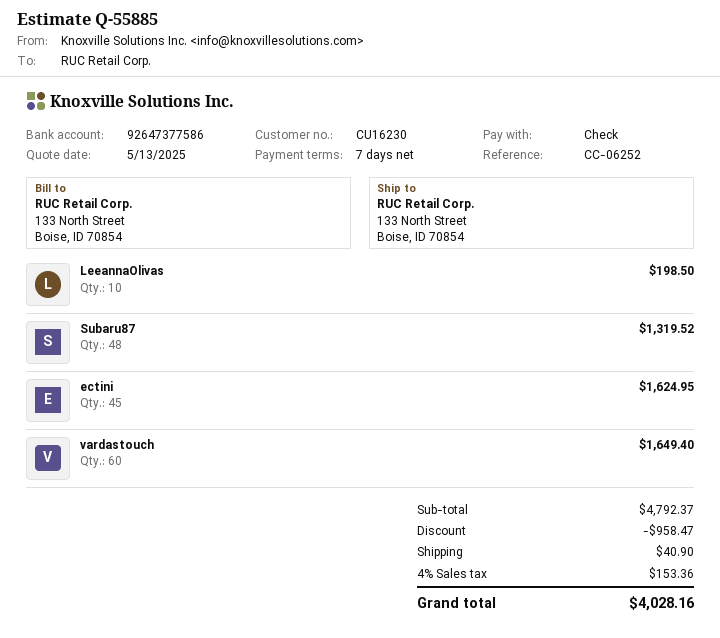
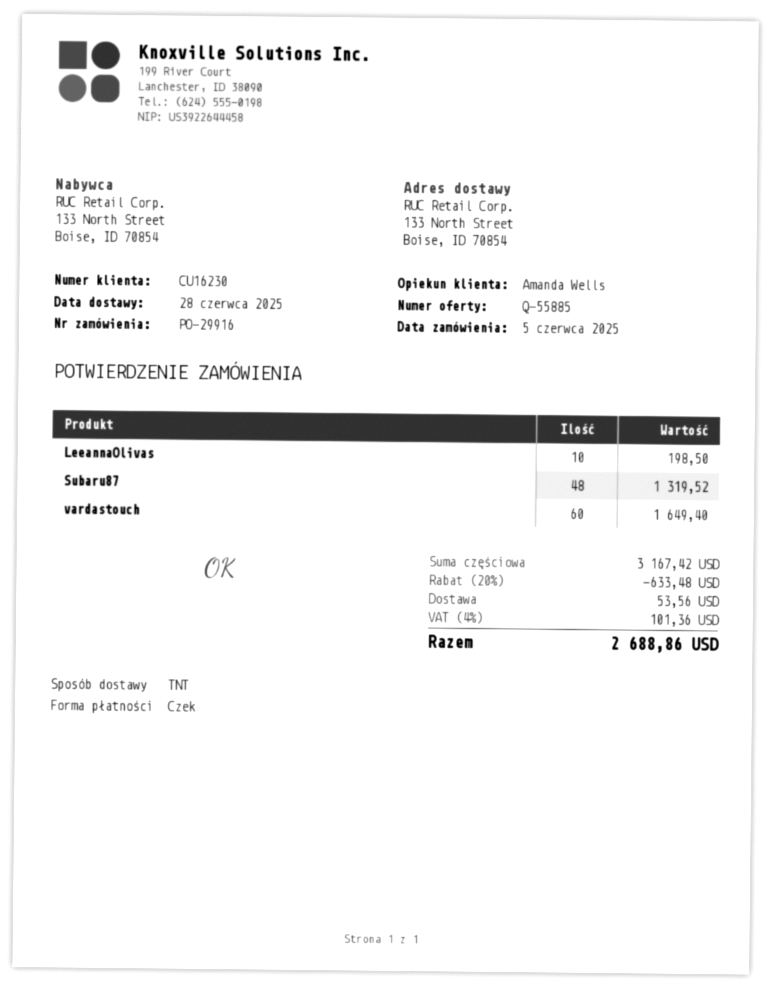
ectini: 45 for 1624.95 -> none
subtotal: 4792.37 -> 3167.42
discount: 958.47 -> 633.48
shipping: 40.90 -> 53.56
tax: 4% = 153.36 -> 4% = 101.36
total: 4028.16 -> 2688.86

